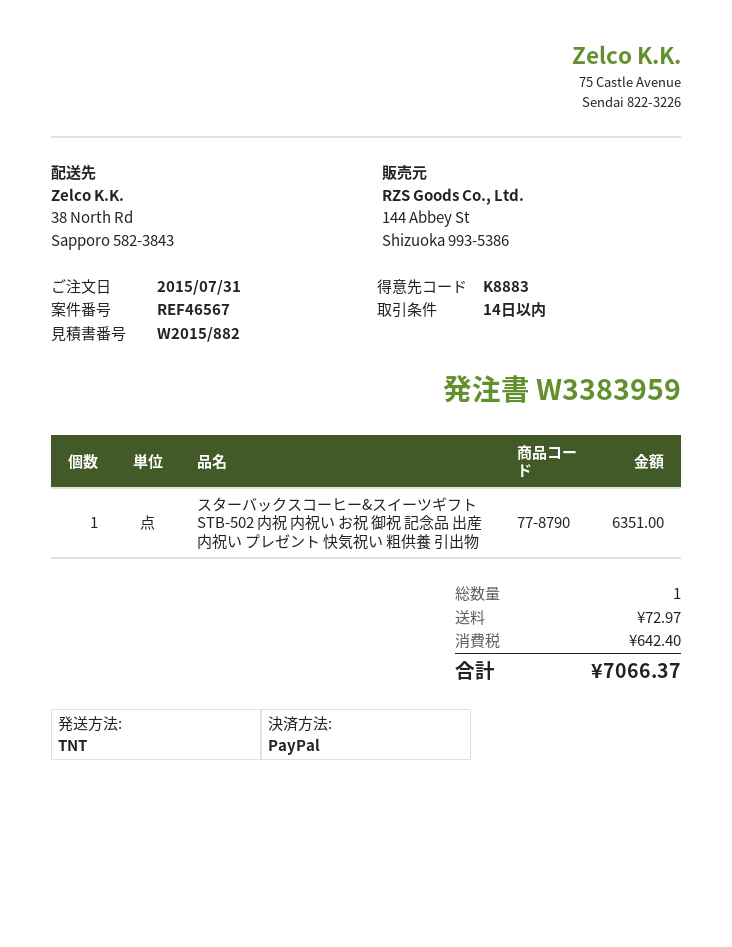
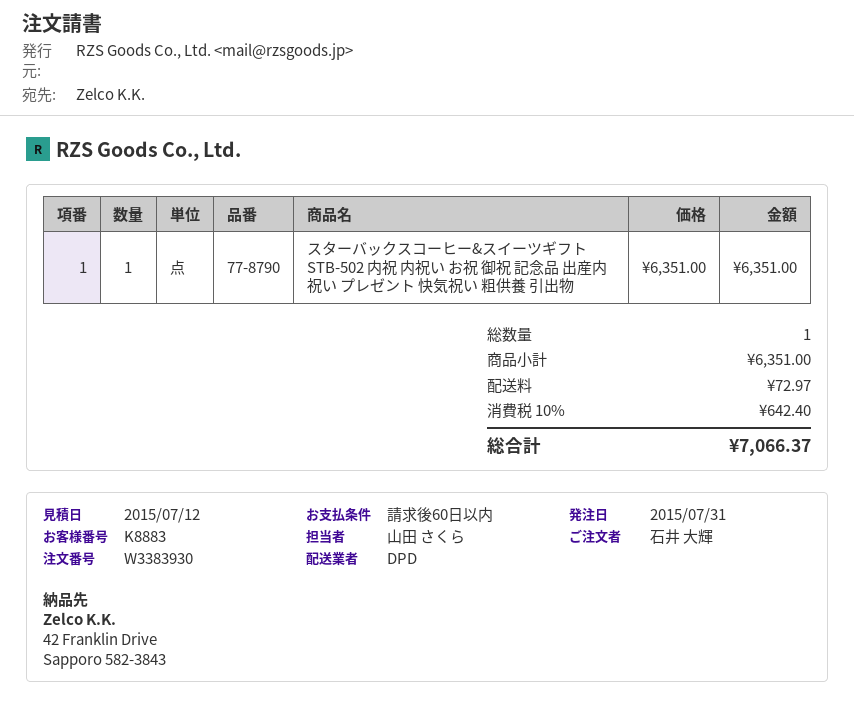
order number: W3383959 -> W3383930
payment terms: 14 days -> 60 days
shipping method: TNT -> DPD
ship to: 38 North Rd, Sapporo 582-3843 -> 42 Franklin Drive, Sapporo 582-3843

